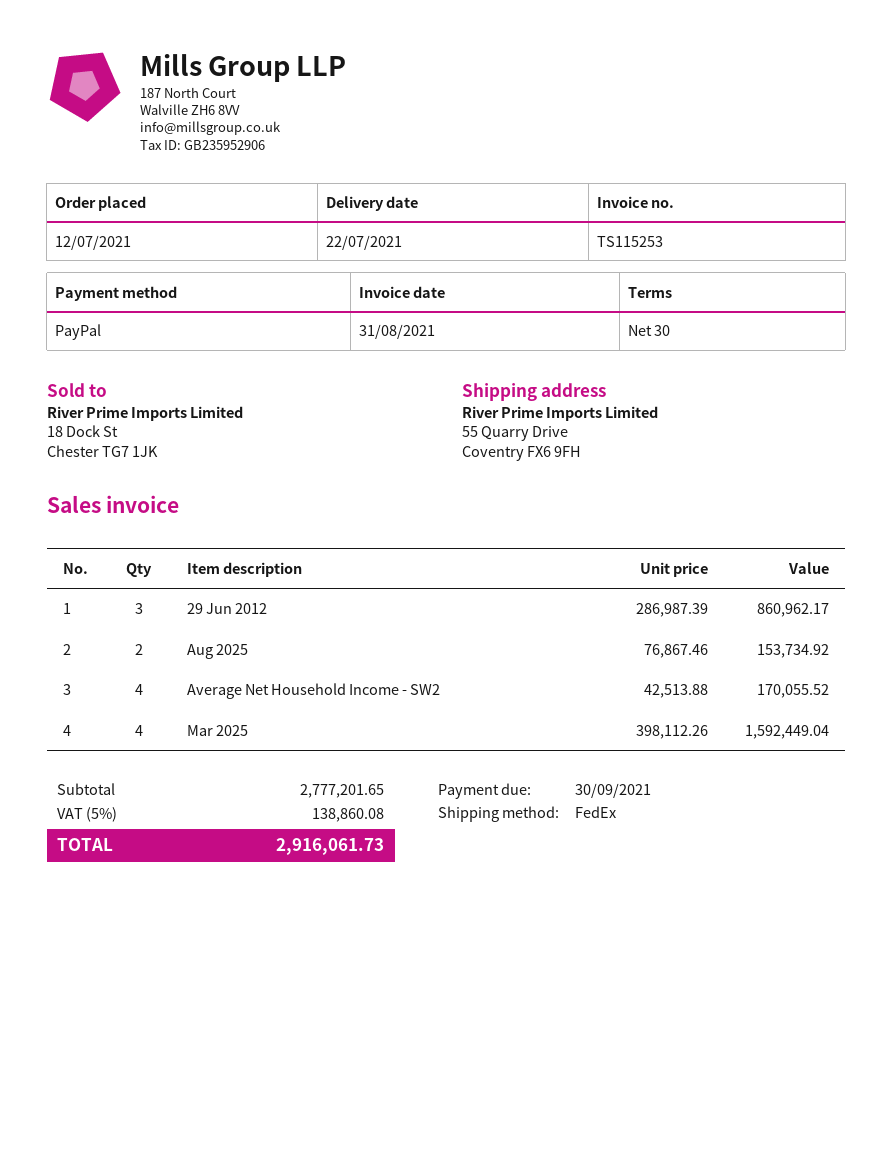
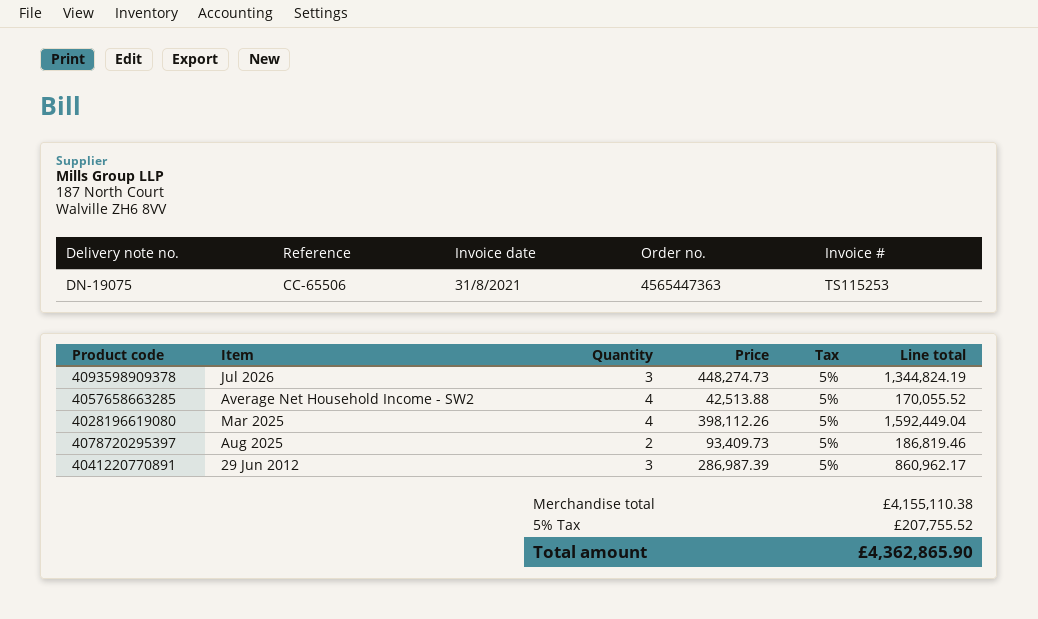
Aug 2025: 2 x 76867.46 = 153734.92 -> 2 x 93409.73 = 186819.46
Jul 2026: none -> 3 x 448274.73 = 1344824.19
subtotal: 2777201.65 -> 4155110.38
tax: 5% = 138860.08 -> 5% = 207755.52
total: 2916061.73 -> 4362865.90

